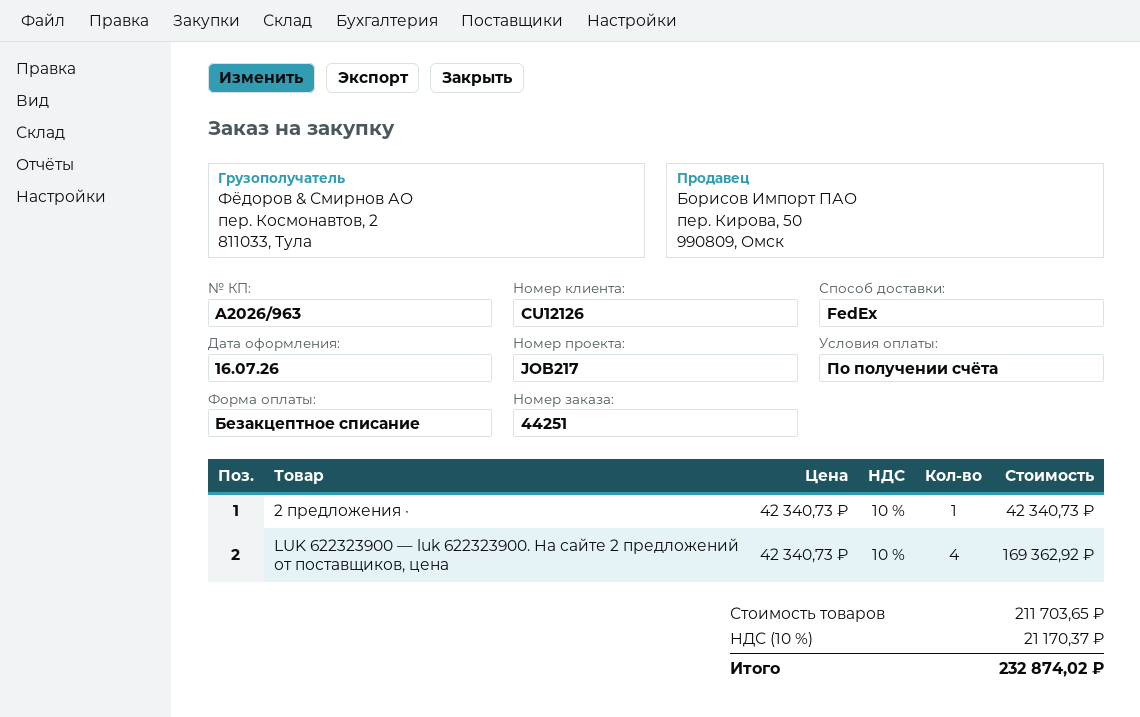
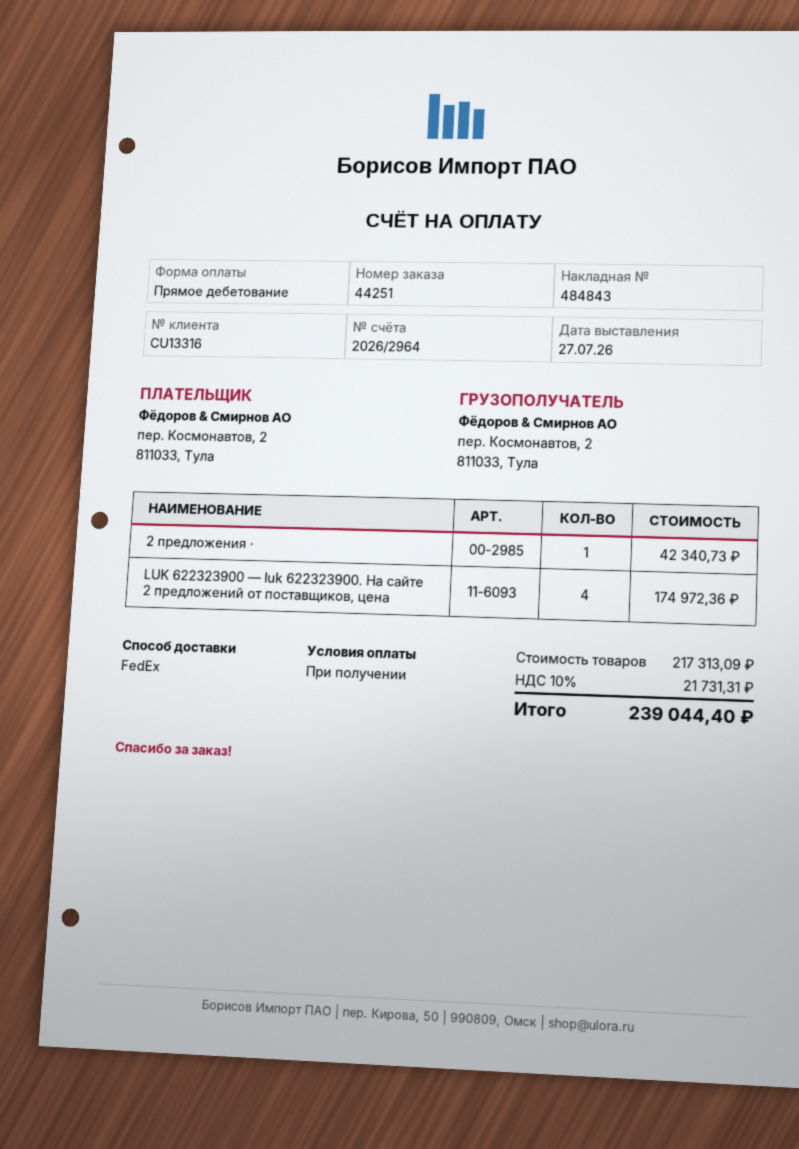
customer number: CU12126 -> CU13316
LUK 622323900 — luk 622323900. На сайте 2 предложений от поставщиков, цена: 4 for 169362.92 -> 4 for 174972.36
subtotal: 211703.65 -> 217313.09
tax: 10% = 21170.37 -> 10% = 21731.31
total: 232874.02 -> 239044.40

